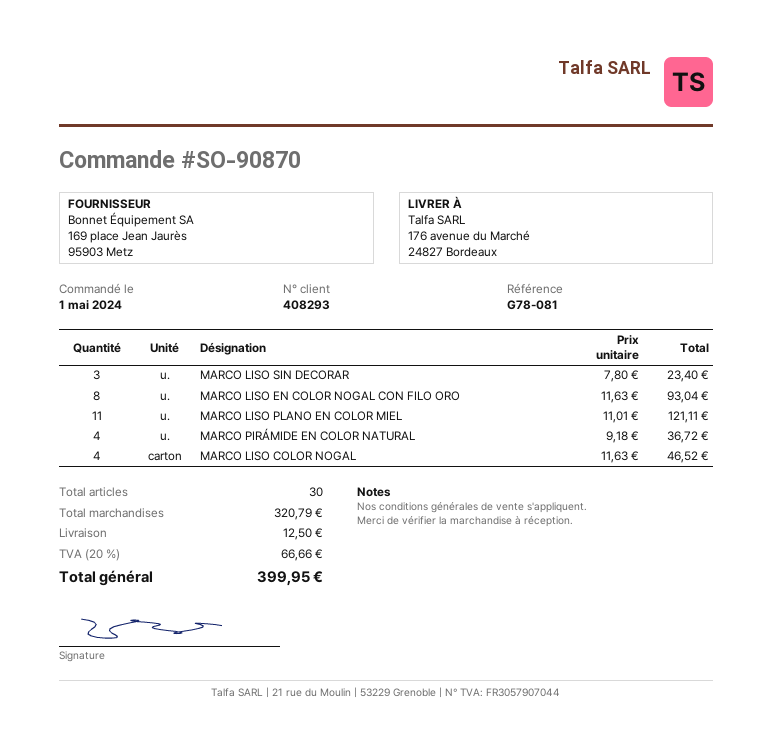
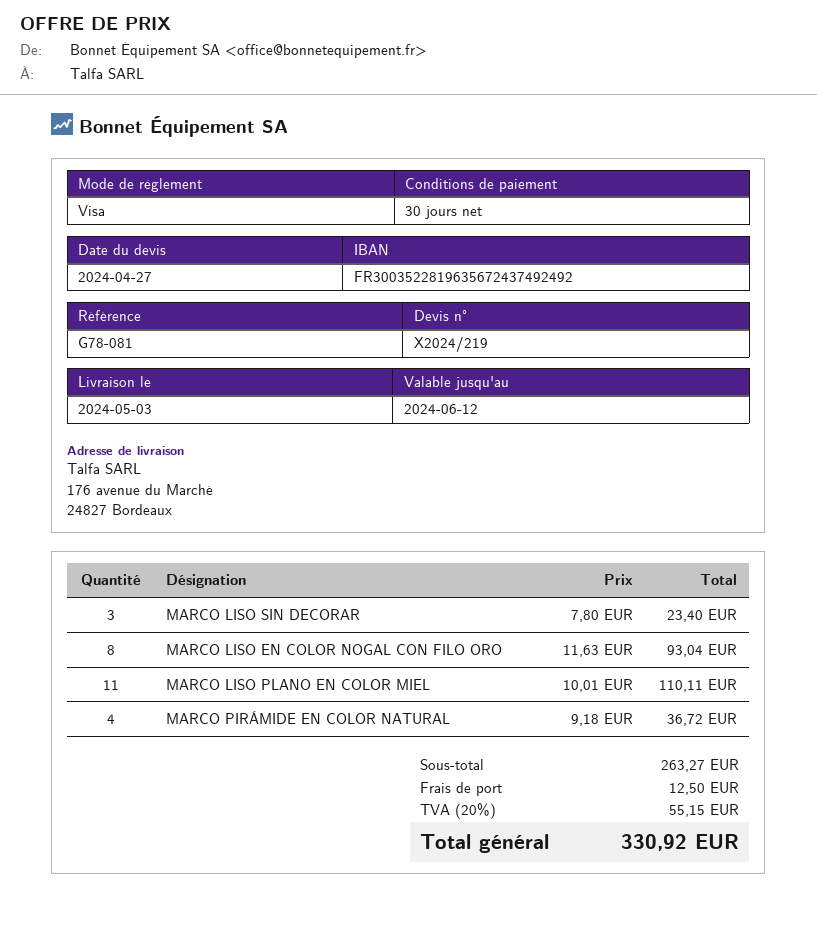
MARCO LISO PLANO EN COLOR MIEL: 11 x 11.01 = 121.11 -> 11 x 10.01 = 110.11
MARCO LISO COLOR NOGAL: 4 x 11.63 = 46.52 -> none
subtotal: 320.79 -> 263.27
tax: 20% = 66.66 -> 20% = 55.15
total: 399.95 -> 330.92

